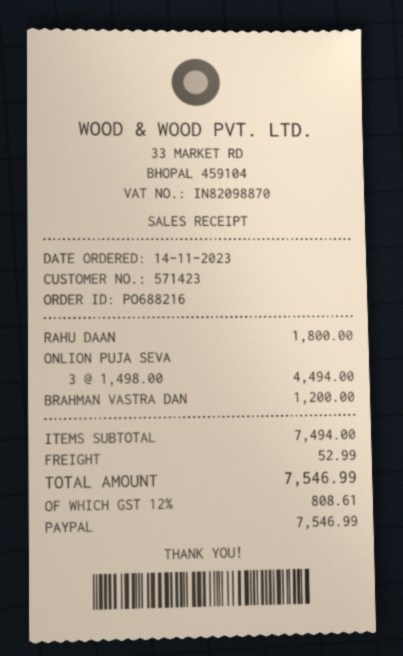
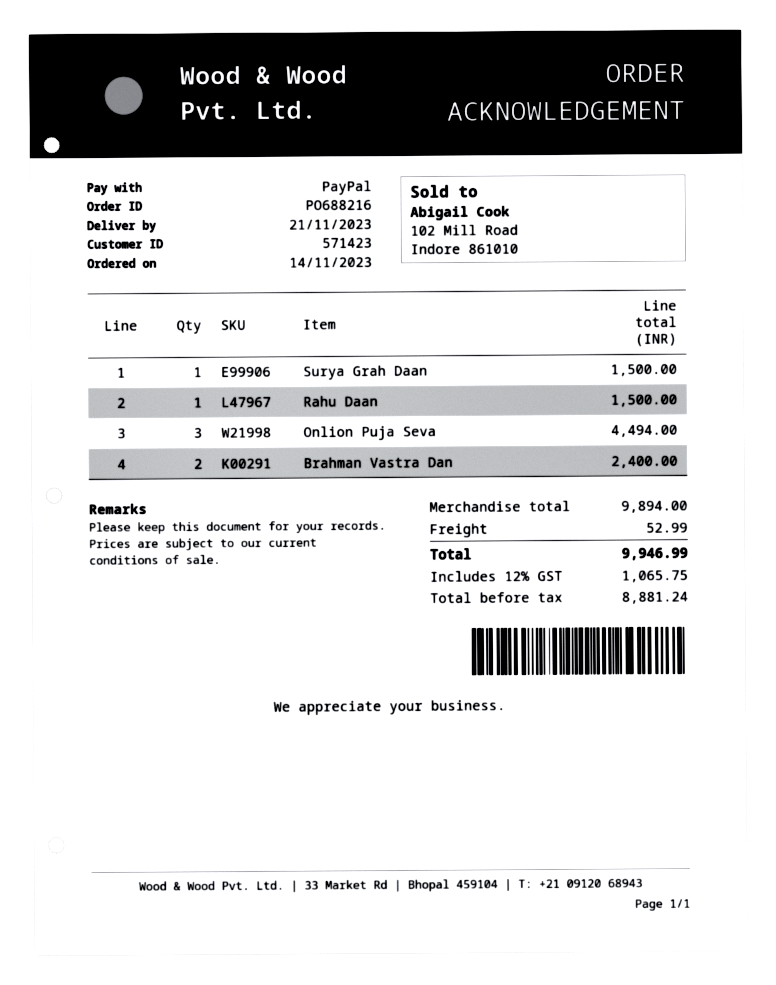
RAHU DAAN: 1 for 1800.00 -> 1 for 1500.00
BRAHMAN VASTRA DAN: 1 for 1200.00 -> 2 for 2400.00
Surya Grah Daan: none -> 1 for 1500.00
subtotal: 7494.00 -> 9894.00
tax: 12% = 808.61 -> 12% = 1065.75
total: 7546.99 -> 9946.99

